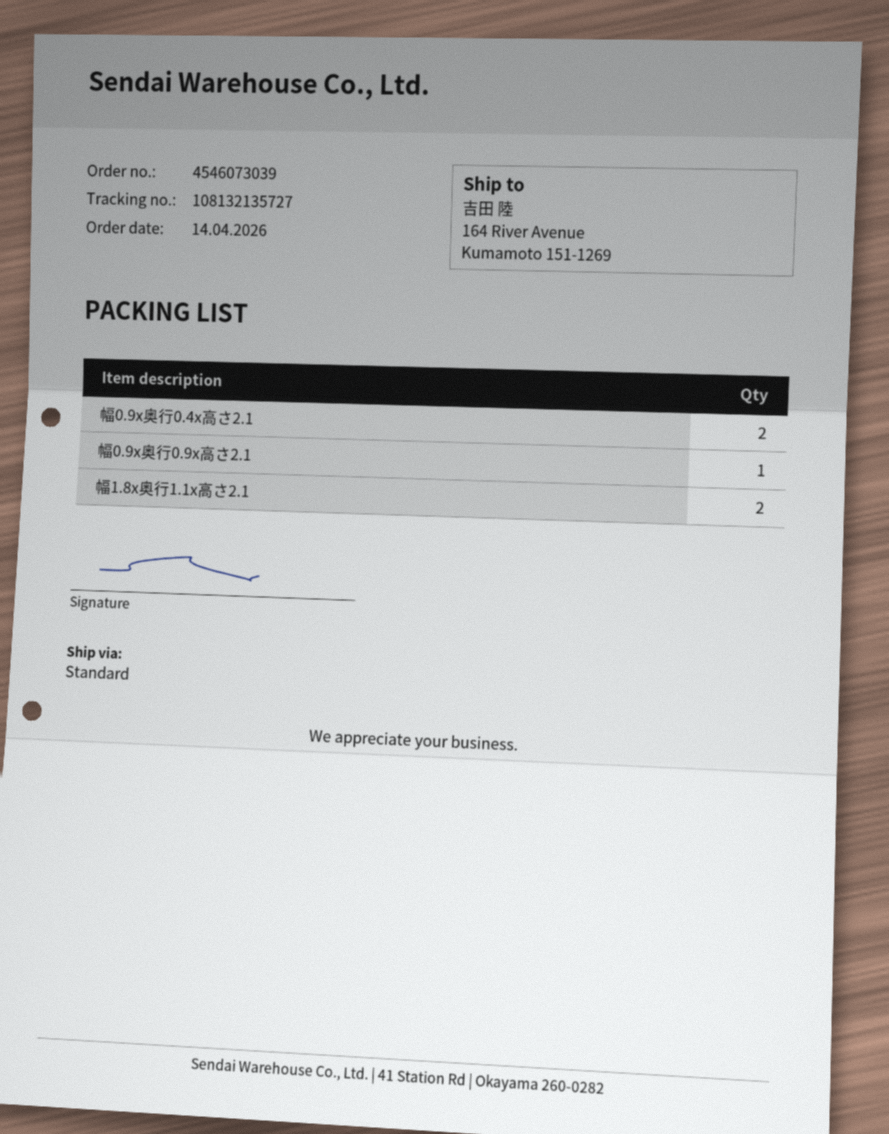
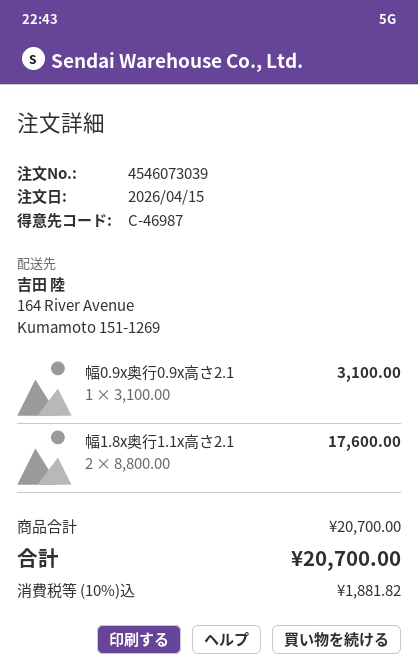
order date: 2026-04-14 -> 2026-04-15
幅0.9x奥行0.4x高さ2.1: 2 -> none

